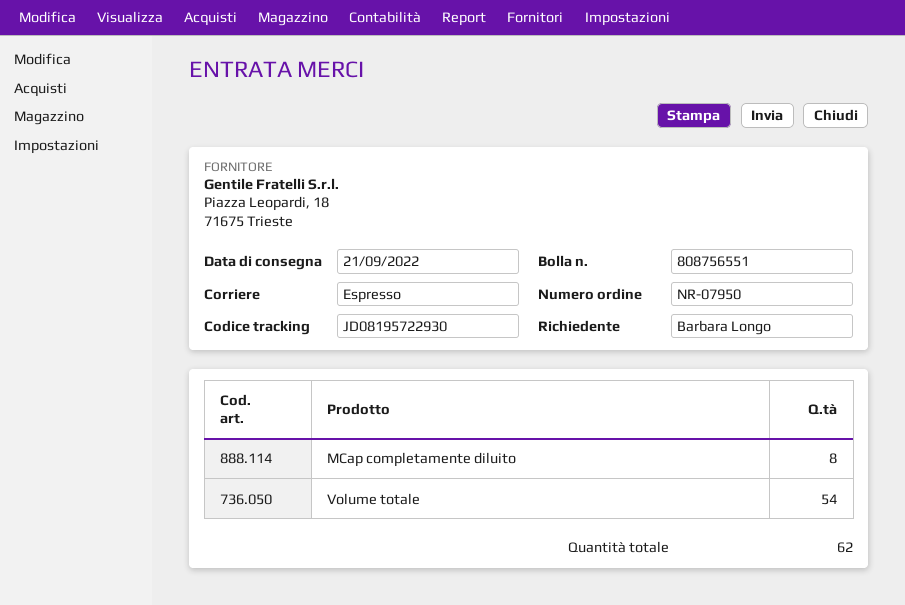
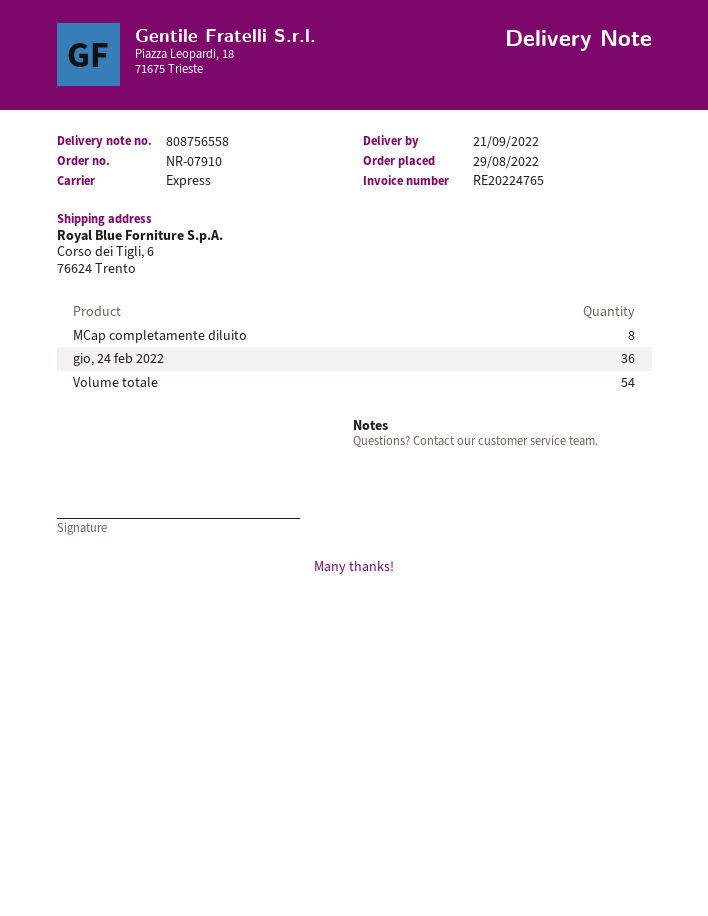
order number: NR-07950 -> NR-07910
delivery note number: 808756551 -> 808756558
gio, 24 feb 2022: none -> 36

